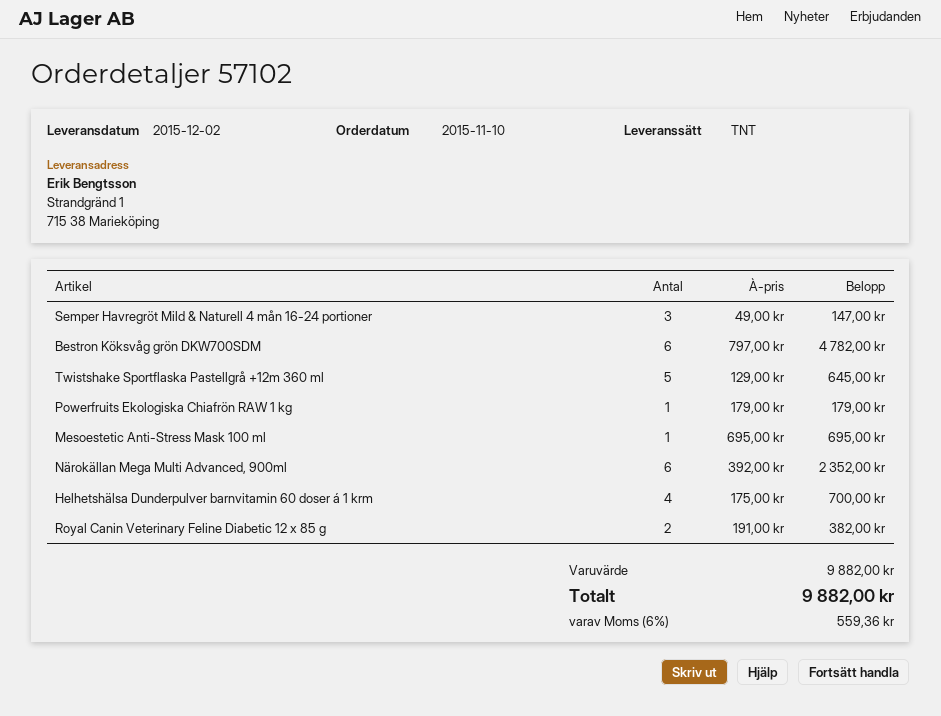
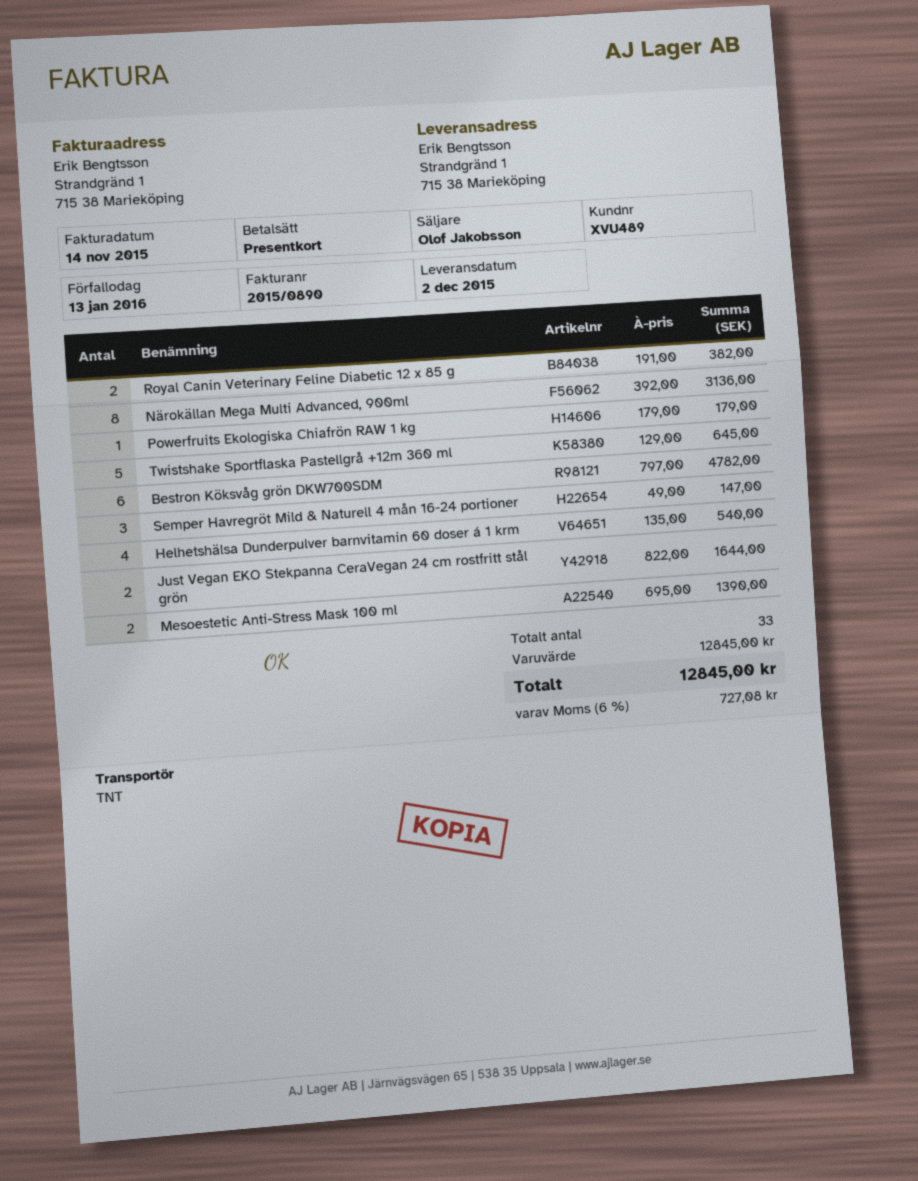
Mesoestetic Anti-Stress Mask 100 ml: 1 x 695.00 = 695.00 -> 2 x 695.00 = 1390.00
Närokällan Mega Multi Advanced, 900ml: 6 x 392.00 = 2352.00 -> 8 x 392.00 = 3136.00
Helhetshälsa Dunderpulver barnvitamin 60 doser á 1 krm: 4 x 175.00 = 700.00 -> 4 x 135.00 = 540.00
Just Vegan EKO Stekpanna CeraVegan 24 cm rostfritt stål grön: none -> 2 x 822.00 = 1644.00
subtotal: 9882.00 -> 12845.00
tax: 6% = 559.36 -> 6% = 727.08
total: 9882.00 -> 12845.00

